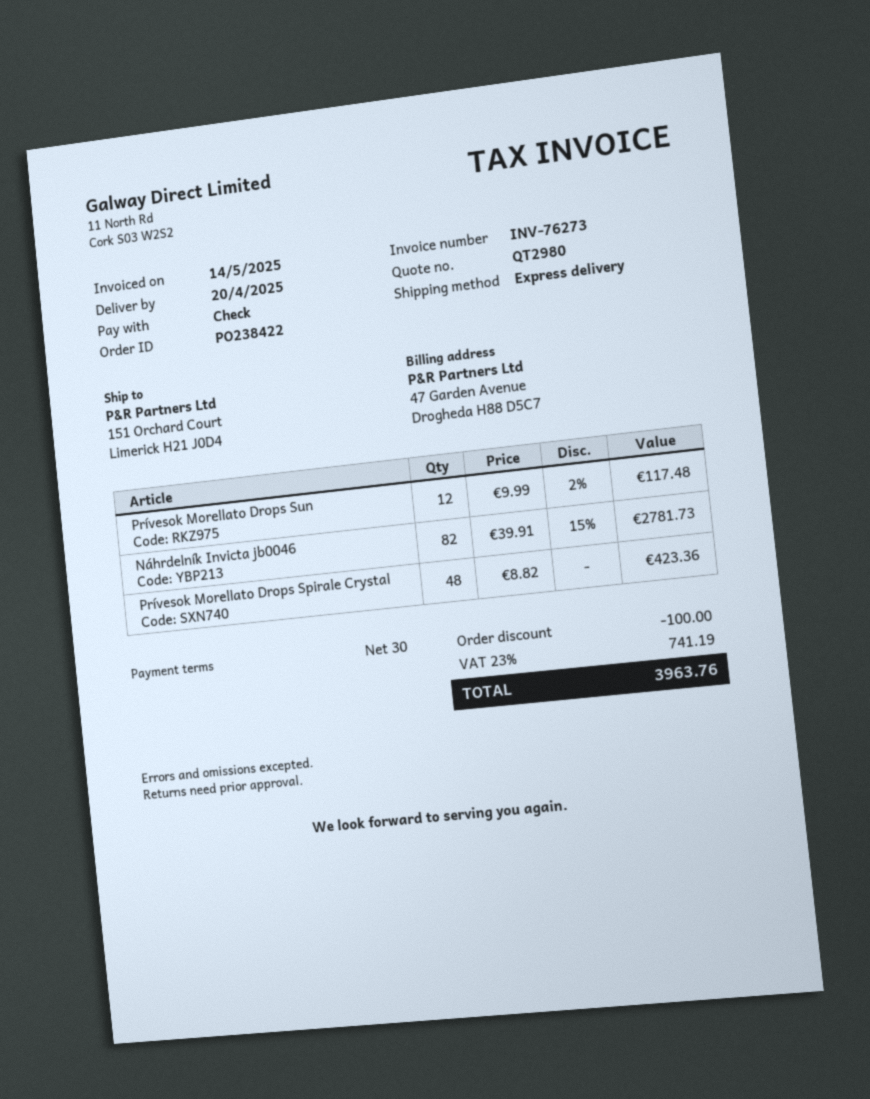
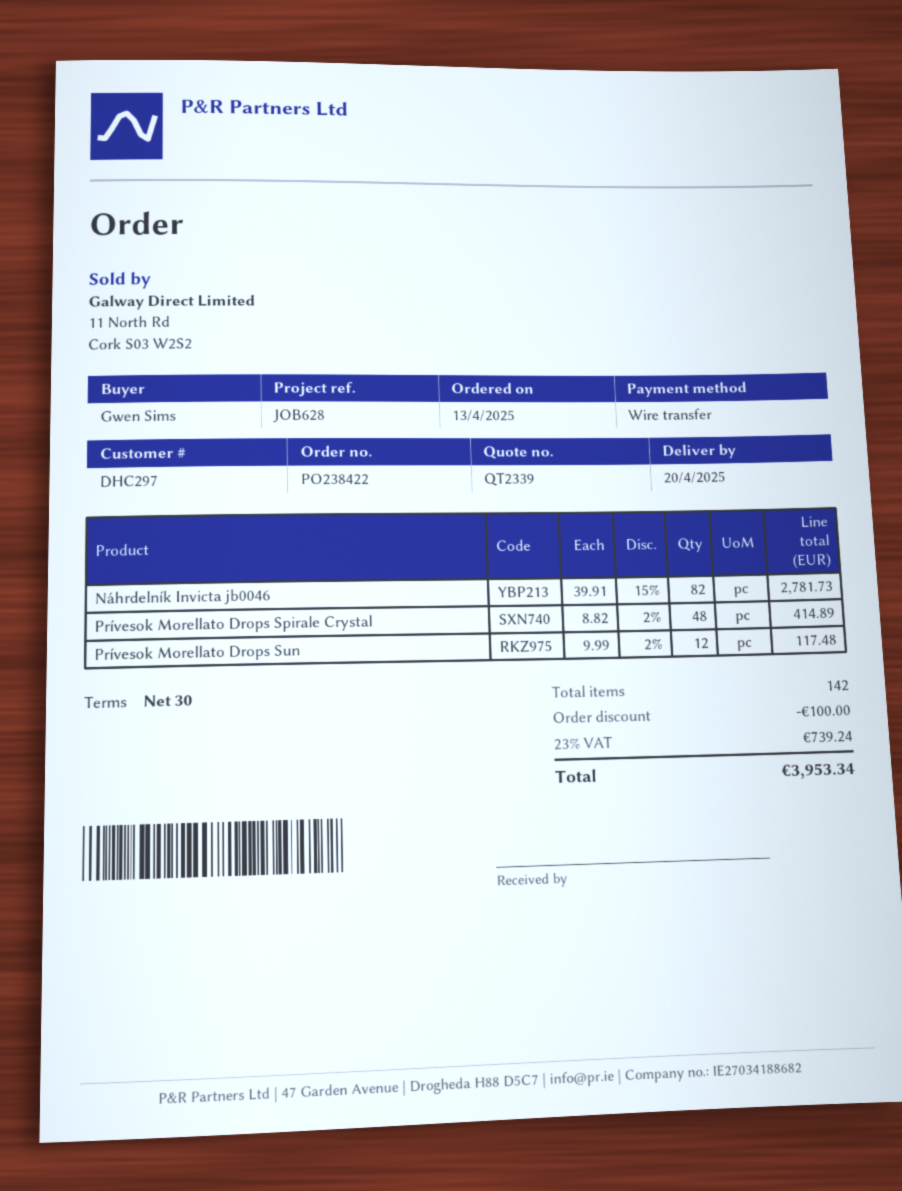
quote number: QT2980 -> QT2339
payment method: cheque -> bank transfer
Prívesok Morellato Drops Spirale Crystal: 48 x 8.82 = 423.36 -> 48 x 8.82 - 2% = 414.89
tax: 23% = 741.19 -> 23% = 739.24
total: 3963.76 -> 3953.34

